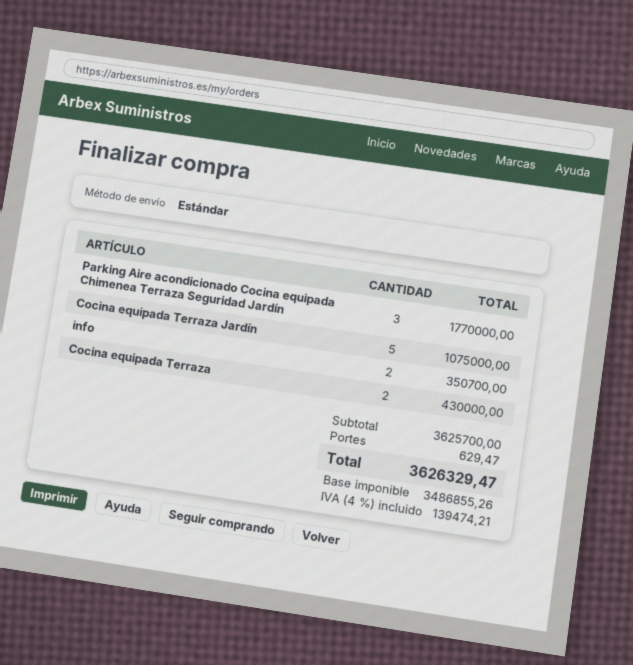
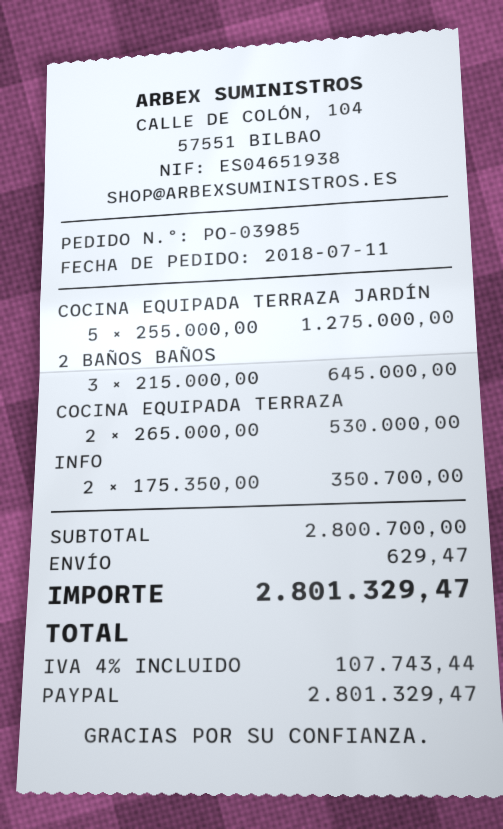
Parking Aire acondicionado Cocina equipada Chimenea Terraza Seguridad Jardín: 3 for 1770000.00 -> none
Cocina equipada Terraza Jardín: 5 for 1075000.00 -> 5 for 1275000.00
Cocina equipada Terraza: 2 for 430000.00 -> 2 for 530000.00
2 BAÑOS BAÑOS: none -> 3 for 645000.00
subtotal: 3625700.00 -> 2800700.00
tax: 4% = 139474.21 -> 4% = 107743.44
total: 3626329.47 -> 2801329.47

